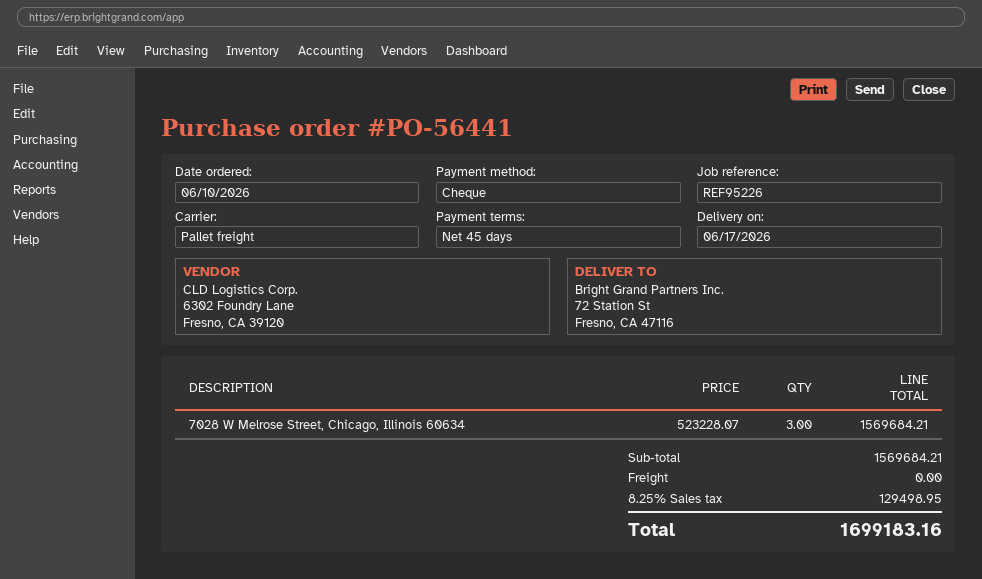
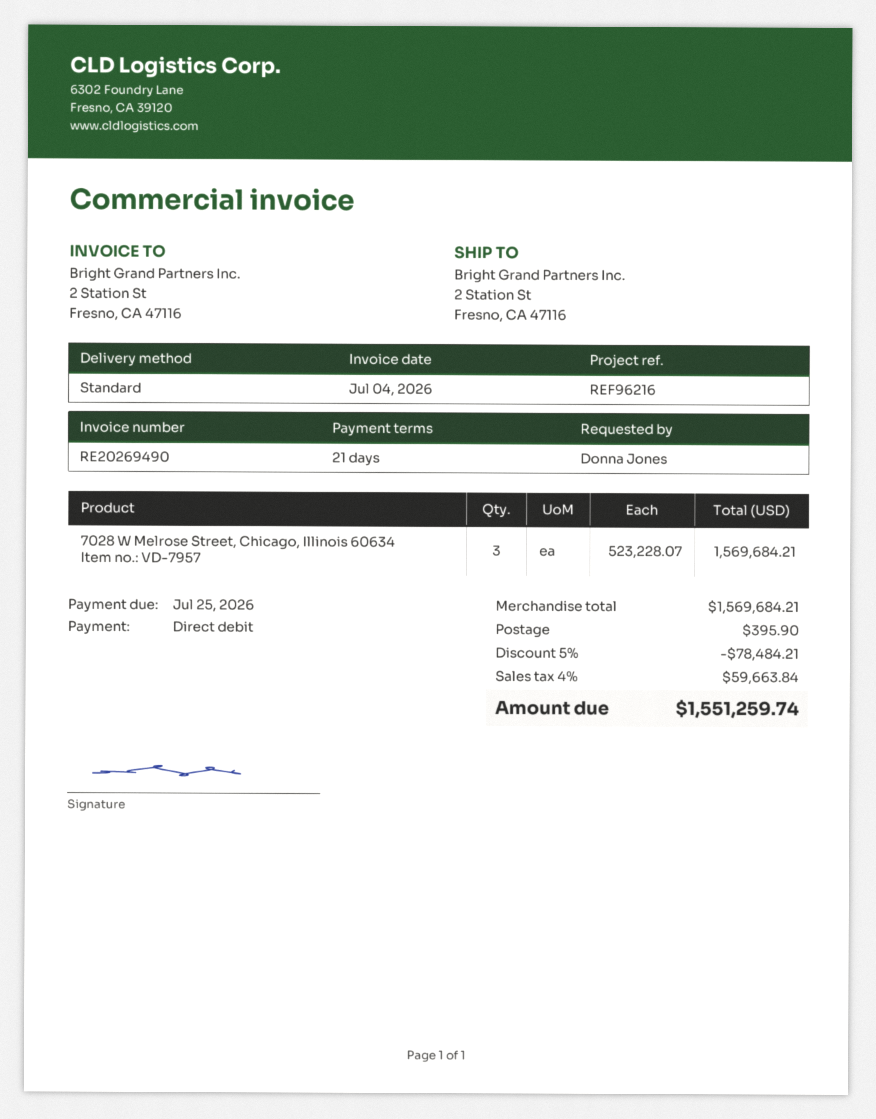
payment terms: 45 days -> 21 days
reference: REF95226 -> REF96216
payment method: cheque -> direct debit
shipping method: pallet freight -> standard
ship to: 72 Station St, Fresno, CA 47116 -> 2 Station St, Fresno, CA 47116
discount: none -> 5% = 78484.21
shipping: 0.00 -> 395.90
tax: 8.25% = 129498.95 -> 4% = 59663.84
total: 1699183.16 -> 1551259.74

